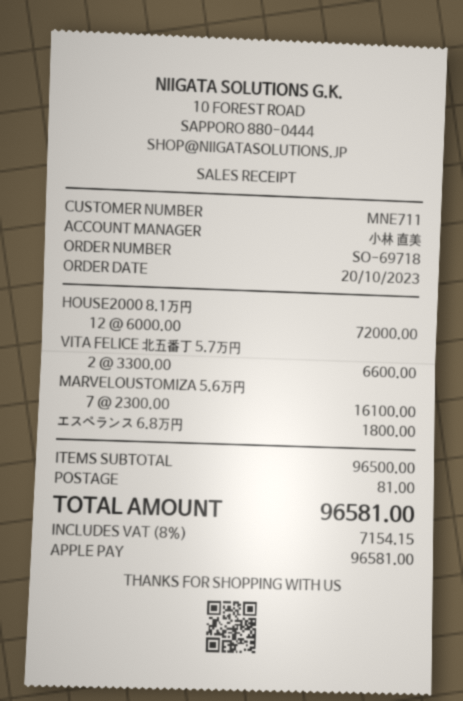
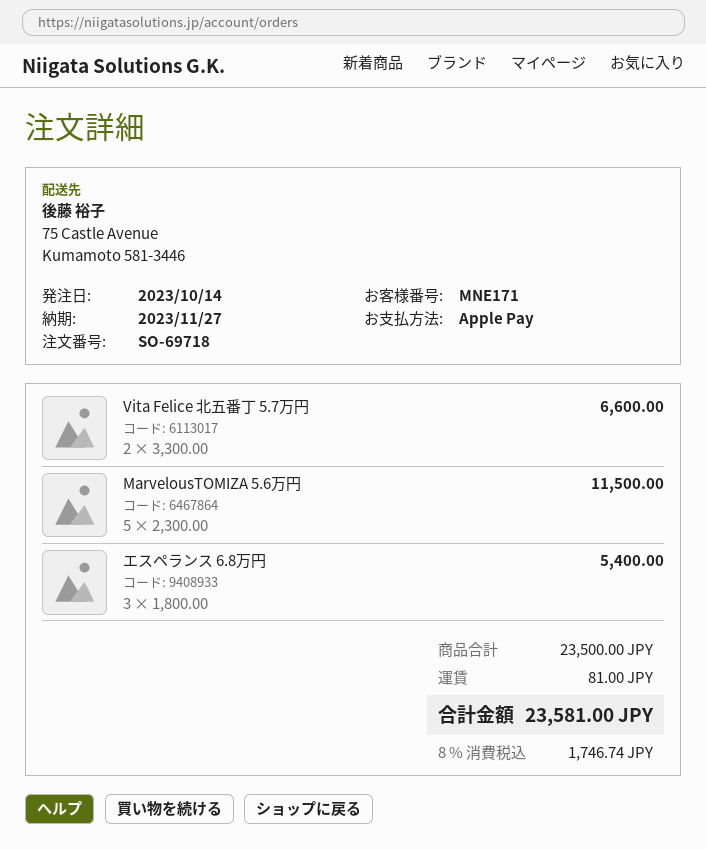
order date: 2023-10-20 -> 2023-10-14
customer number: MNE711 -> MNE171
HOUSE2000 8.1万円: 12 x 6000.00 = 72000.00 -> none
MARVELOUSTOMIZA 5.6万円: 7 x 2300.00 = 16100.00 -> 5 x 2300.00 = 11500.00
エスペランス 6.8万円: 1 x 1800.00 = 1800.00 -> 3 x 1800.00 = 5400.00
subtotal: 96500.00 -> 23500.00
tax: 8% = 7154.15 -> 8% = 1746.74
total: 96581.00 -> 23581.00

